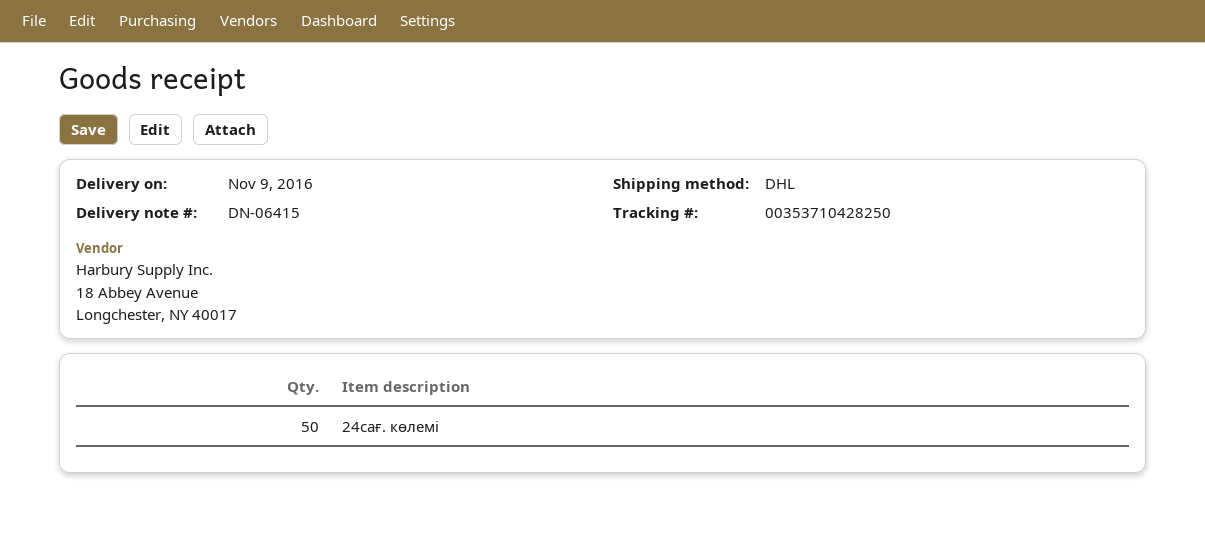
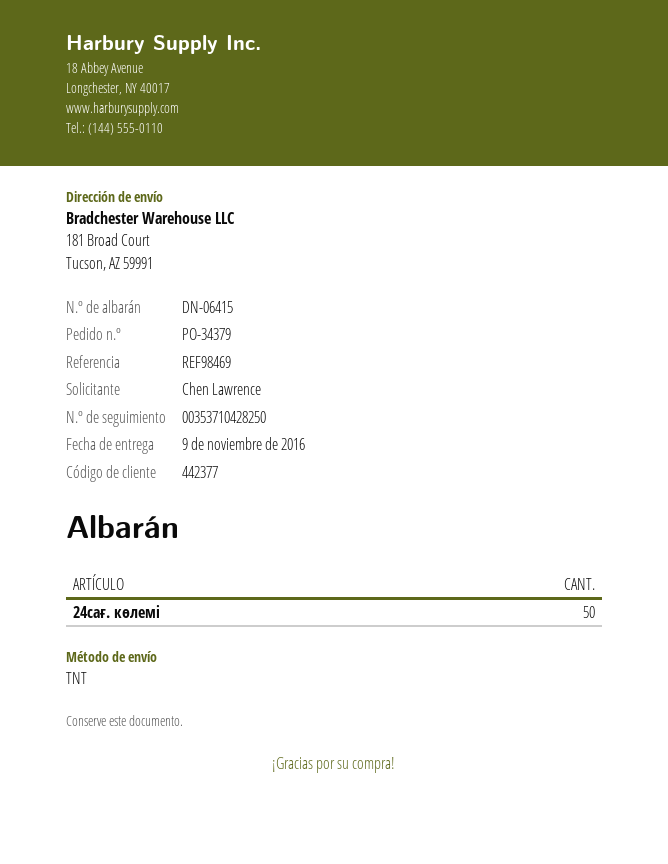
shipping method: DHL -> TNT

